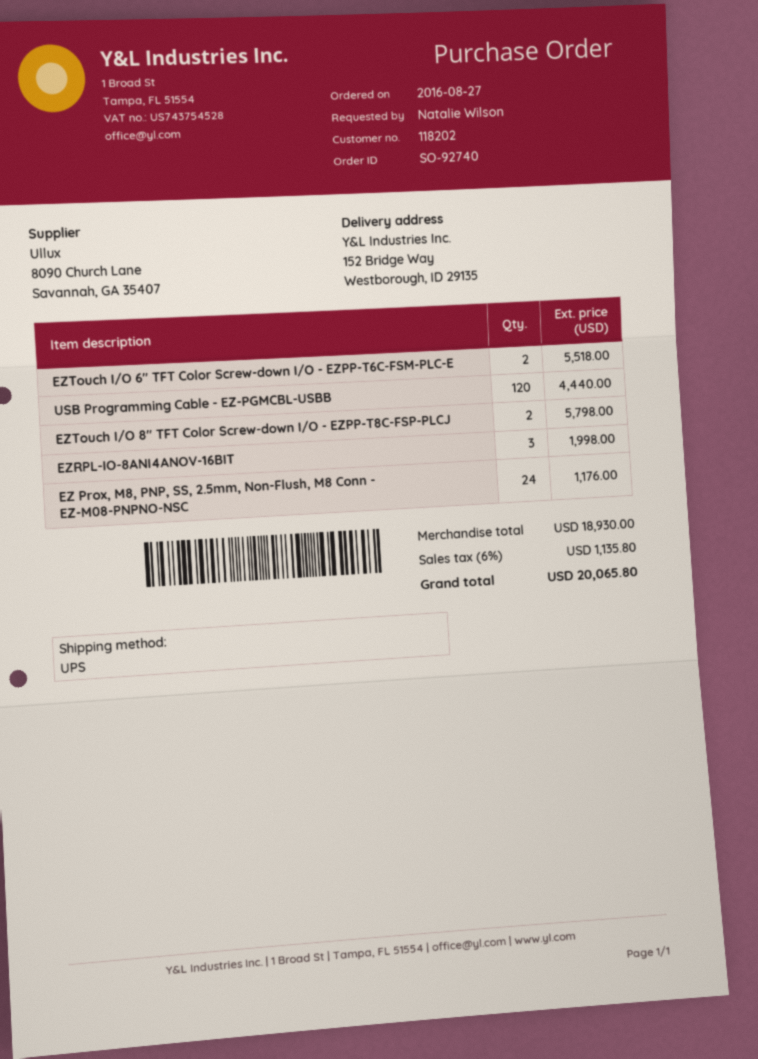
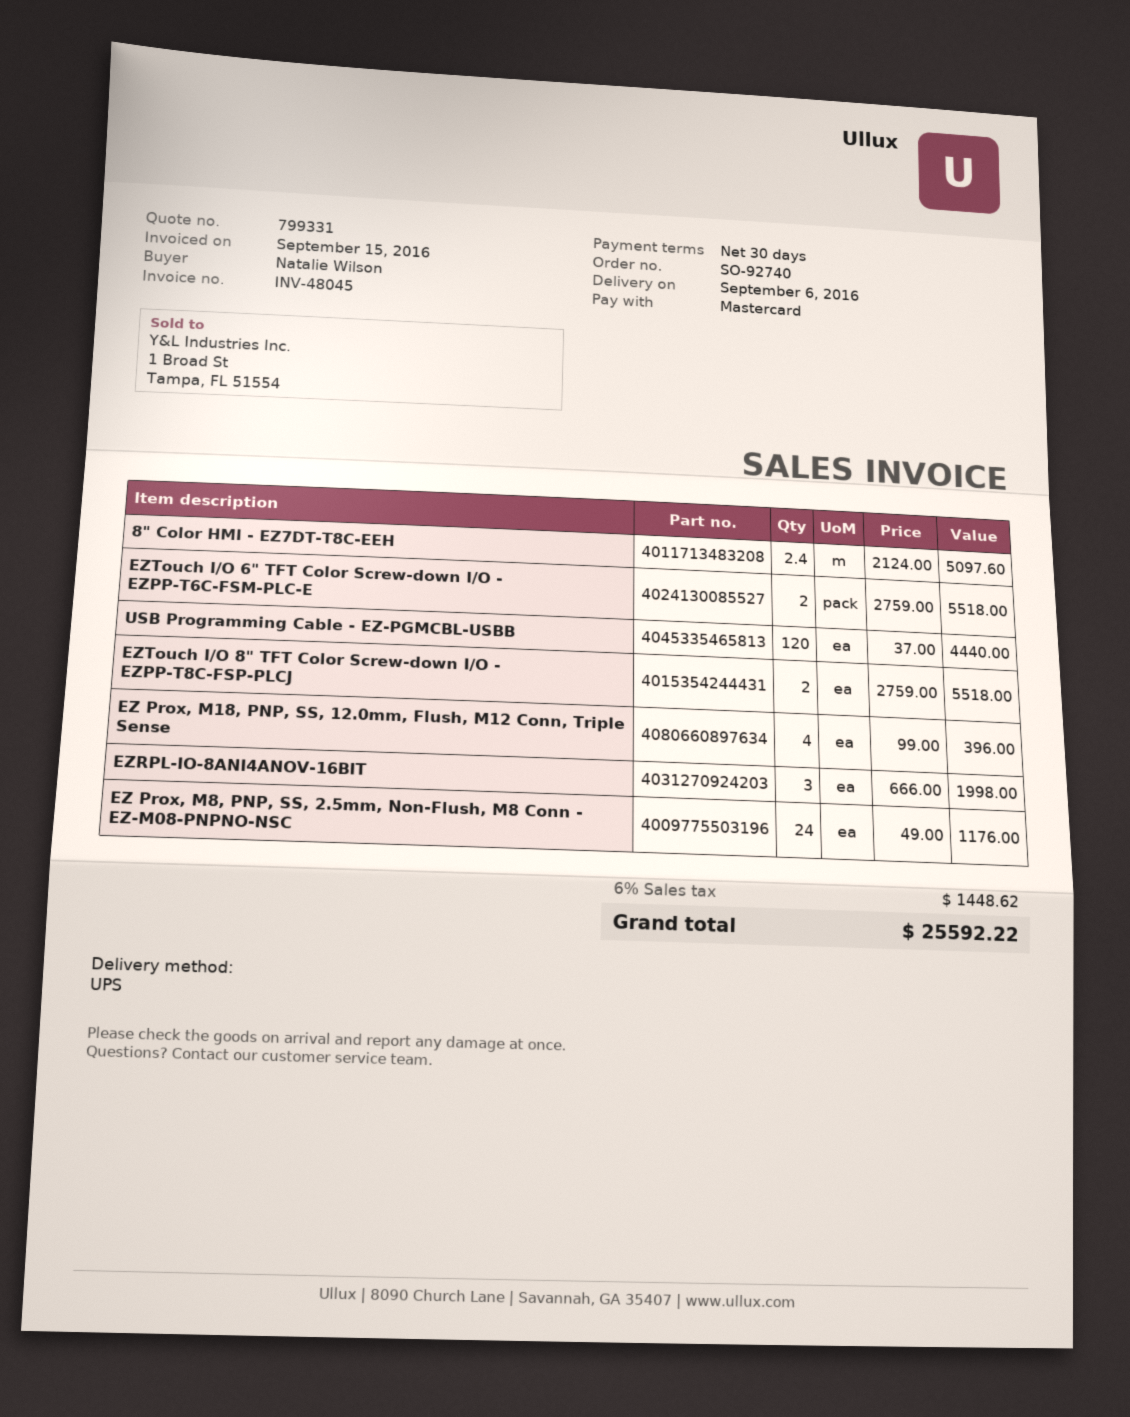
EZTouch I/O 8" TFT Color Screw-down I/O - EZPP-T8C-FSP-PLCJ: 2 for 5798.00 -> 2 for 5518.00
8" Color HMI - EZ7DT-T8C-EEH: none -> 2.4 for 5097.60
EZ Prox, M18, PNP, SS, 12.0mm, Flush, M12 Conn, Triple Sense: none -> 4 for 396.00
tax: 6% = 1135.80 -> 6% = 1448.62
total: 20065.80 -> 25592.22

